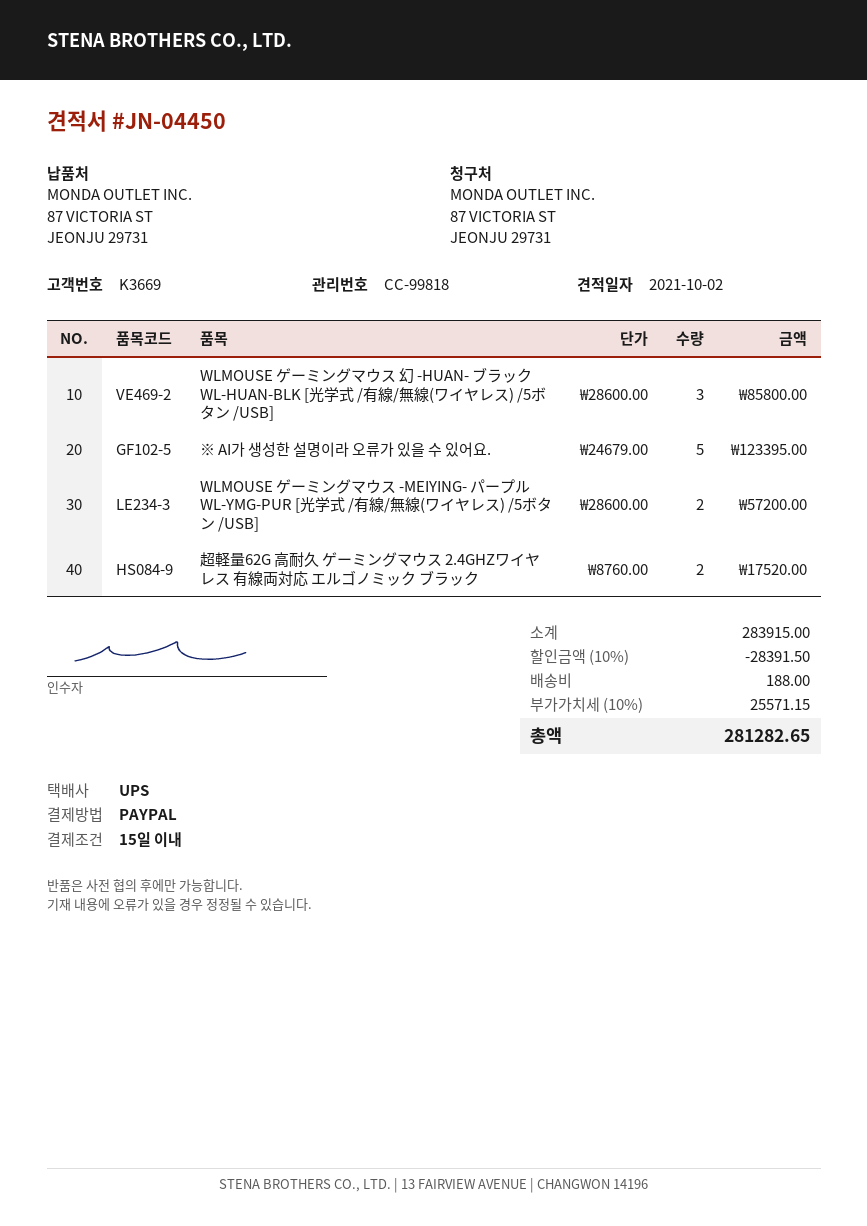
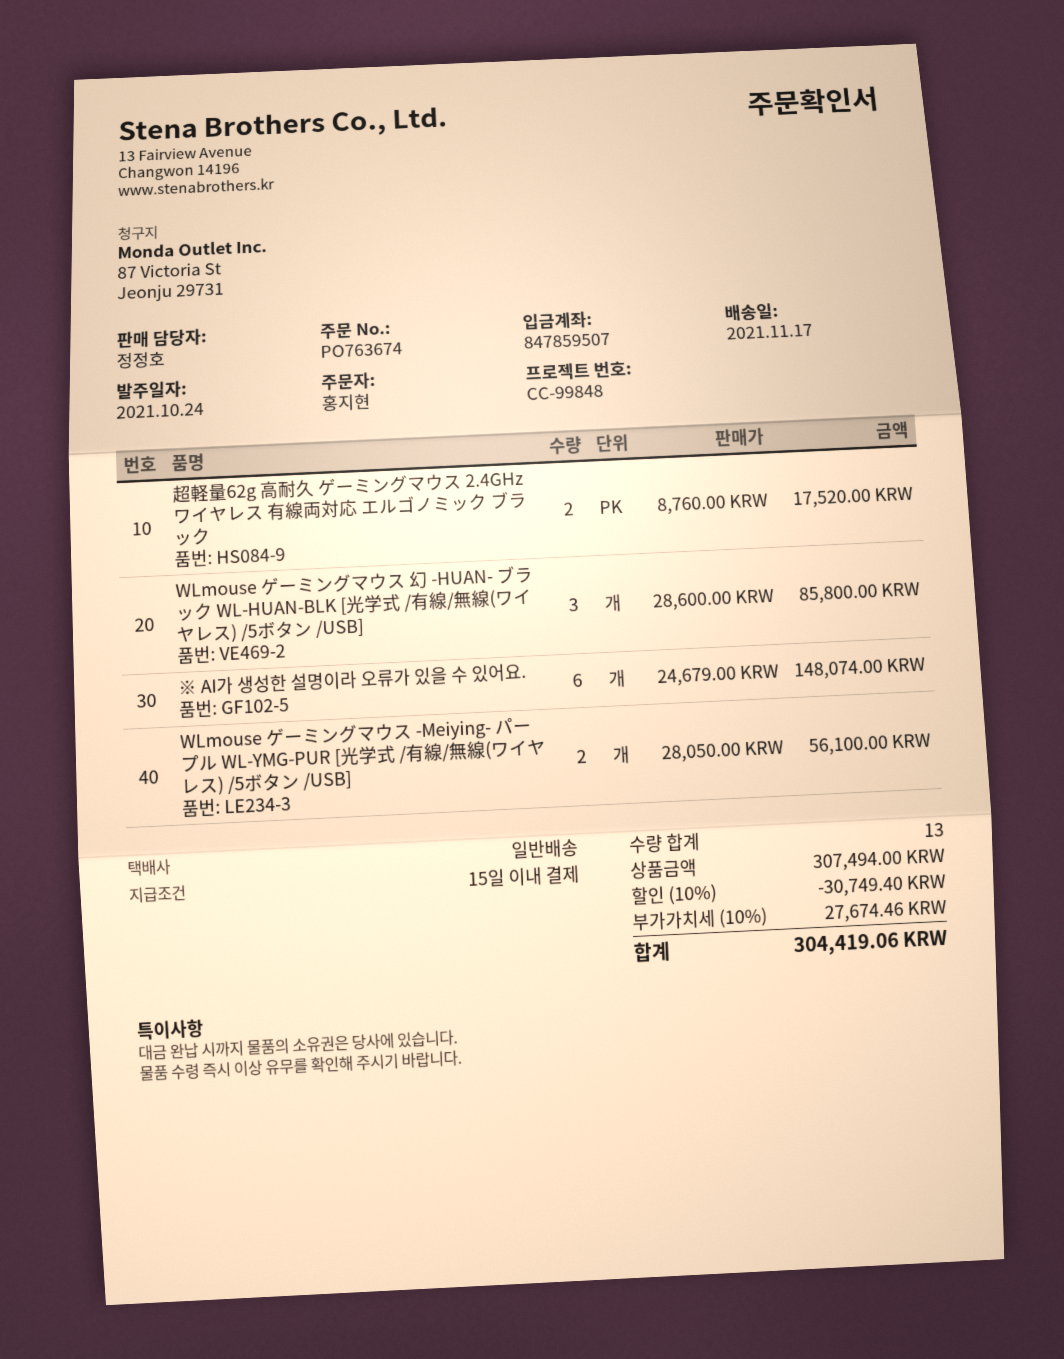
reference: CC-99818 -> CC-99848
shipping method: UPS -> standard
※ AI가 생성한 설명이라 오류가 있을 수 있어요.: 5 x 24679.00 = 123395.00 -> 6 x 24679.00 = 148074.00
WLMOUSE ゲーミングマウス -MEIYING- パープル WL-YMG-PUR [光学式 /有線/無線(ワイヤレス) /5ボタン /USB]: 2 x 28600.00 = 57200.00 -> 2 x 28050.00 = 56100.00
subtotal: 283915.00 -> 307494.00
discount: 10% = 28391.50 -> 10% = 30749.40
shipping: 188.00 -> none
tax: 10% = 25571.15 -> 10% = 27674.46
total: 281282.65 -> 304419.06

